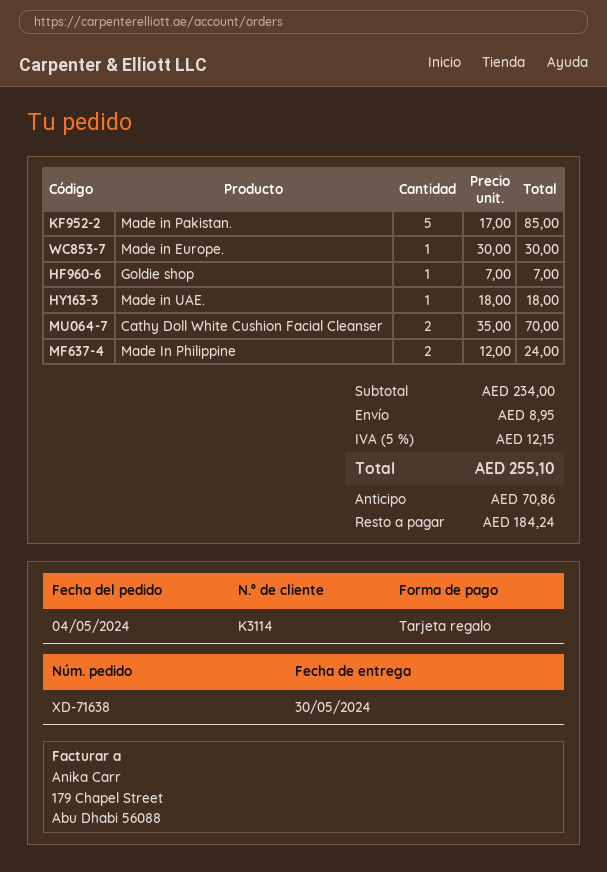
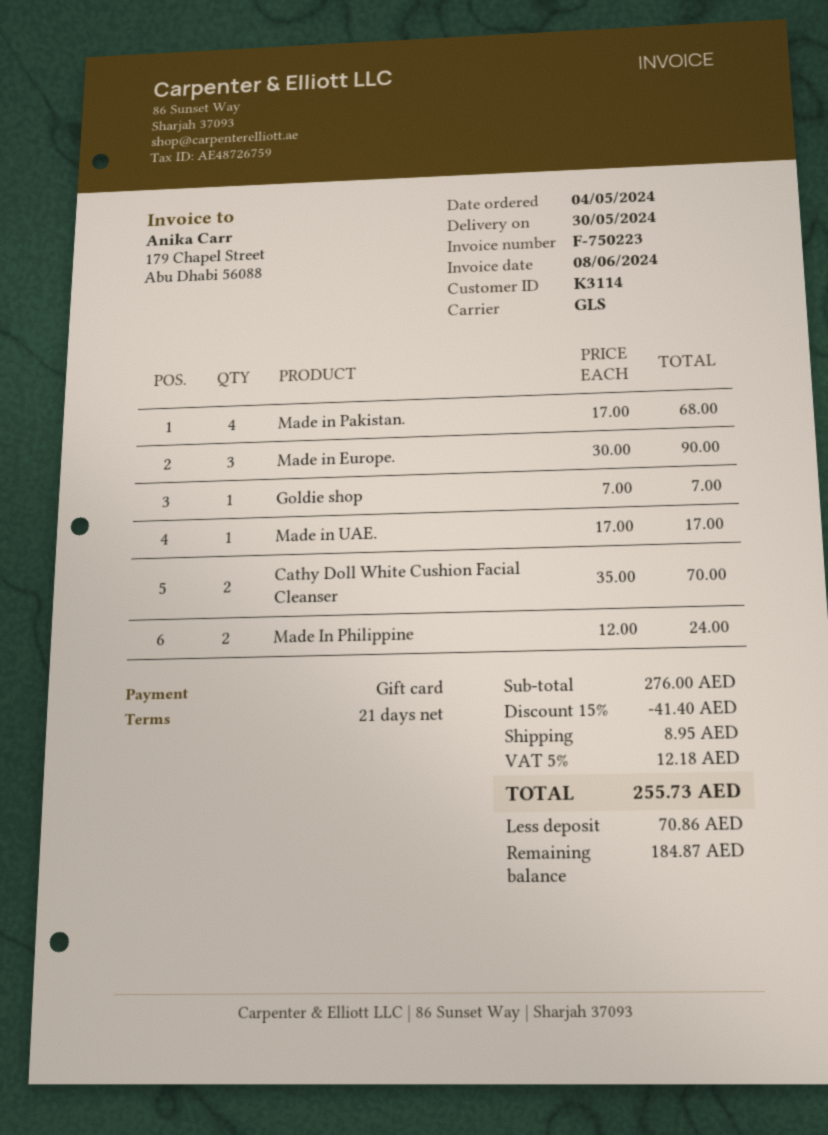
Made in Pakistan.: 5 x 17.00 = 85.00 -> 4 x 17.00 = 68.00
Made in Europe.: 1 x 30.00 = 30.00 -> 3 x 30.00 = 90.00
Made in UAE.: 1 x 18.00 = 18.00 -> 1 x 17.00 = 17.00
subtotal: 234.00 -> 276.00
discount: none -> 15% = 41.40
tax: 5% = 12.15 -> 5% = 12.18
total: 255.10 -> 255.73
balance: 184.24 -> 184.87

